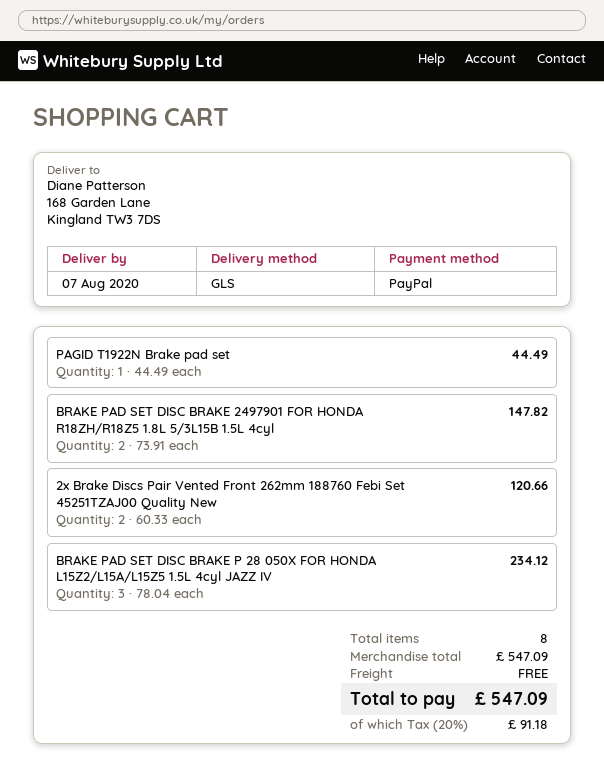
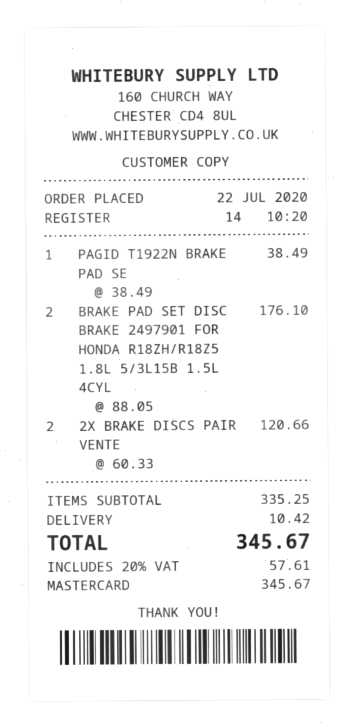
payment method: PayPal -> Mastercard
PAGID T1922N Brake pad set: 1 x 44.49 = 44.49 -> 1 x 38.49 = 38.49
BRAKE PAD SET DISC BRAKE 2497901 FOR HONDA R18ZH/R18Z5 1.8L 5/3L15B 1.5L 4cyl: 2 x 73.91 = 147.82 -> 2 x 88.05 = 176.10
BRAKE PAD SET DISC BRAKE P 28 050X FOR HONDA L15Z2/L15A/L15Z5 1.5L 4cyl JAZZ IV: 3 x 78.04 = 234.12 -> none
subtotal: 547.09 -> 335.25
shipping: 0.00 -> 10.42
tax: 20% = 91.18 -> 20% = 57.61
total: 547.09 -> 345.67

